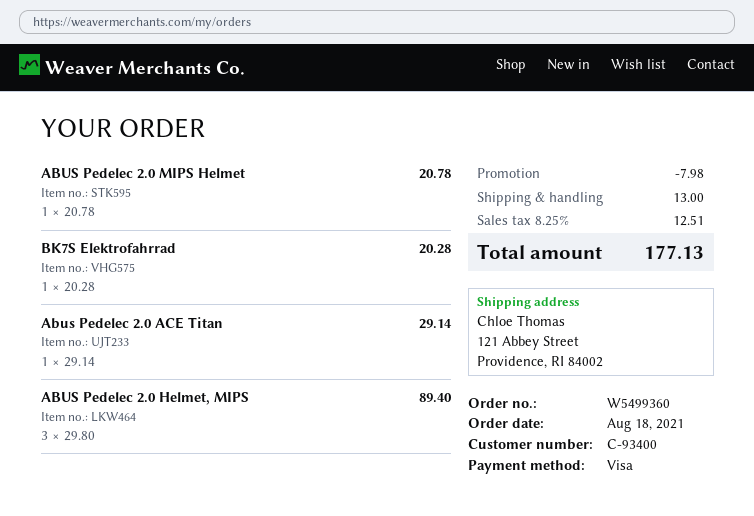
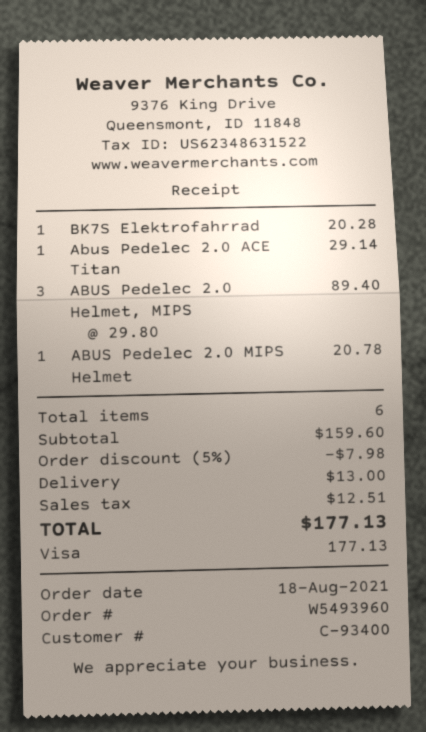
order number: W5499360 -> W5493960

